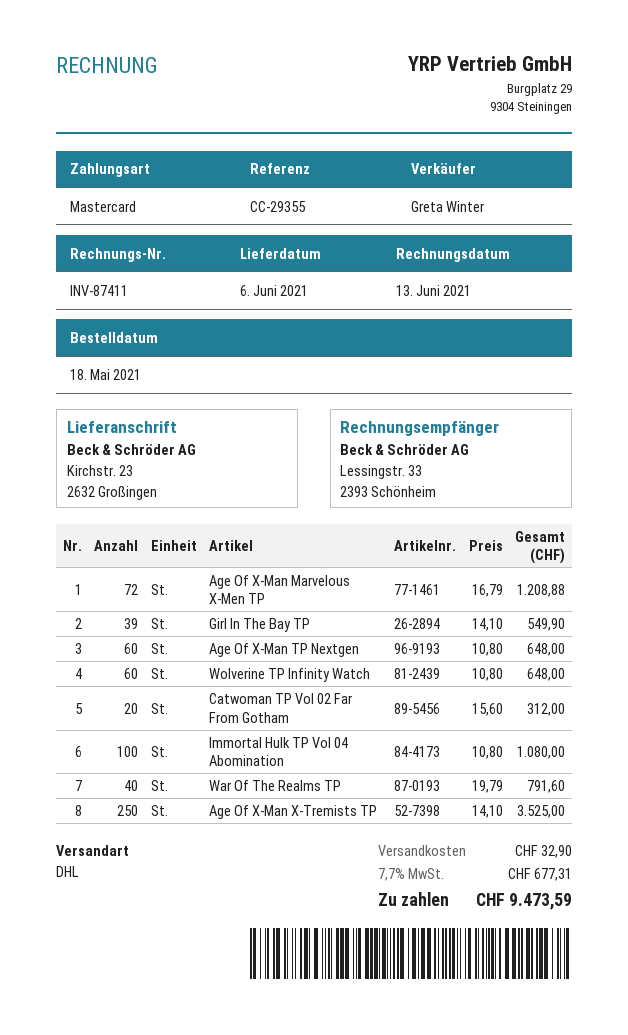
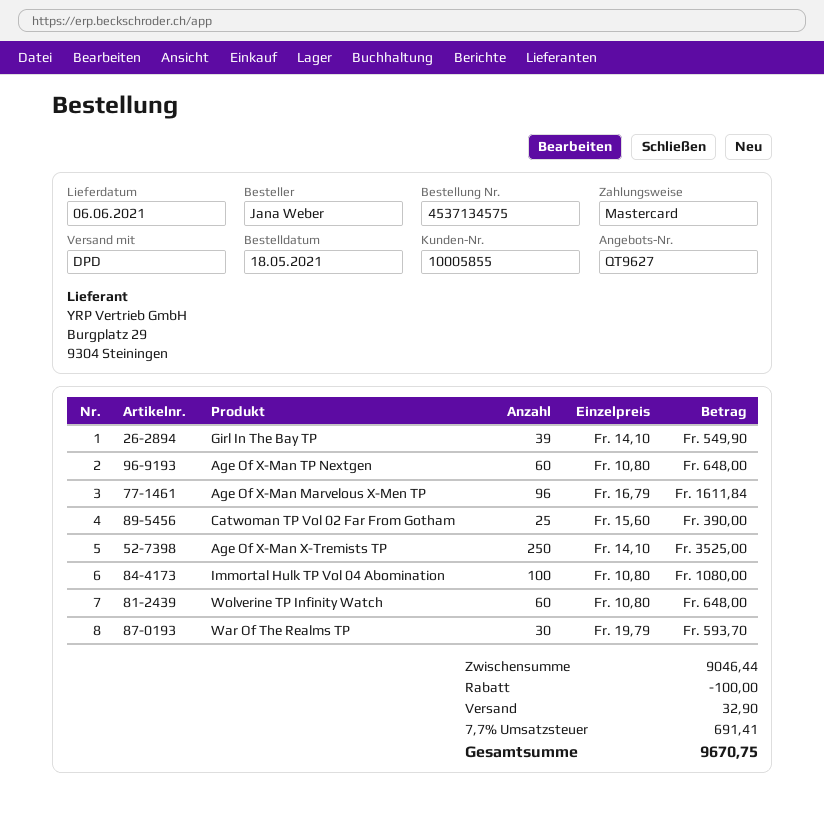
shipping method: DHL -> DPD
Age Of X-Man Marvelous X-Men TP: 72 x 16.79 = 1208.88 -> 96 x 16.79 = 1611.84
Catwoman TP Vol 02 Far From Gotham: 20 x 15.60 = 312.00 -> 25 x 15.60 = 390.00
War Of The Realms TP: 40 x 19.79 = 791.60 -> 30 x 19.79 = 593.70
discount: none -> 100.00
tax: 7.7% = 677.31 -> 7.7% = 691.41
total: 9473.59 -> 9670.75

